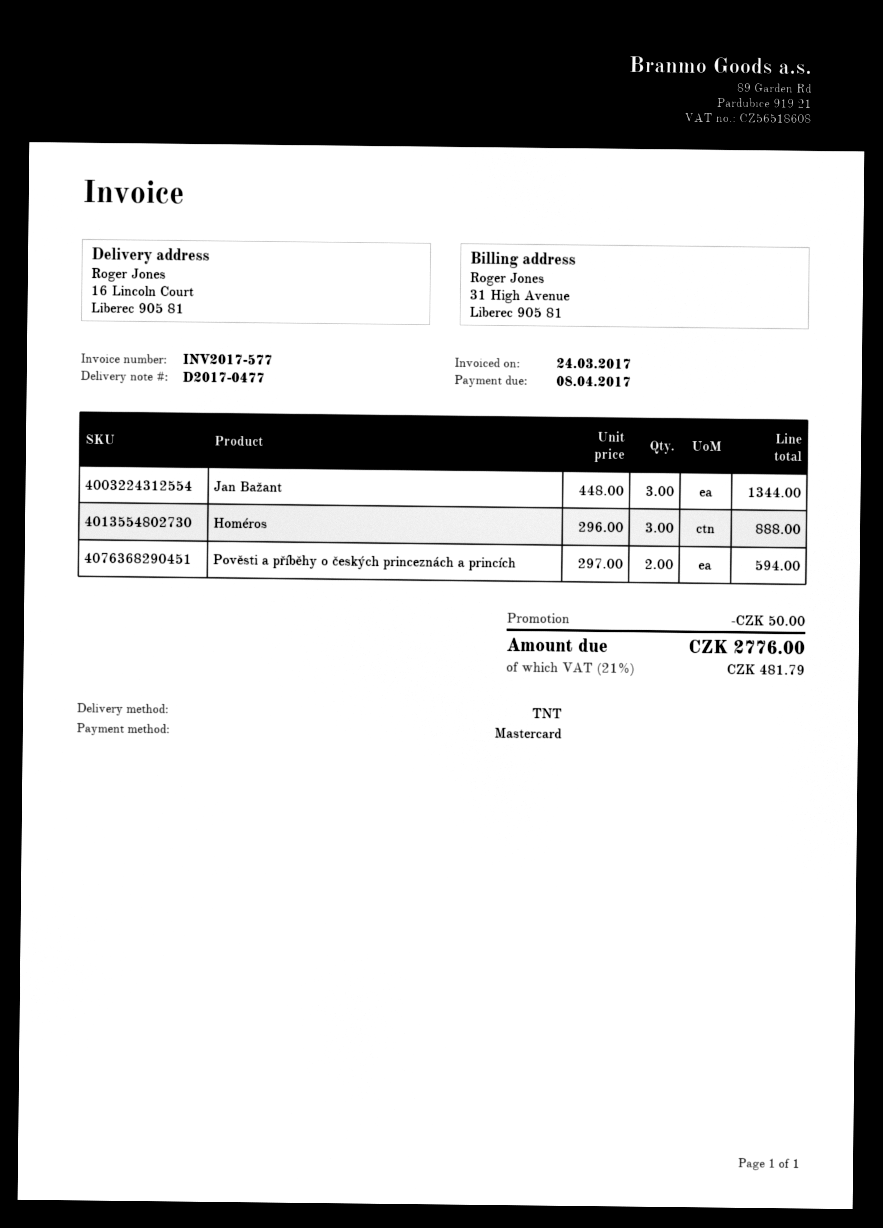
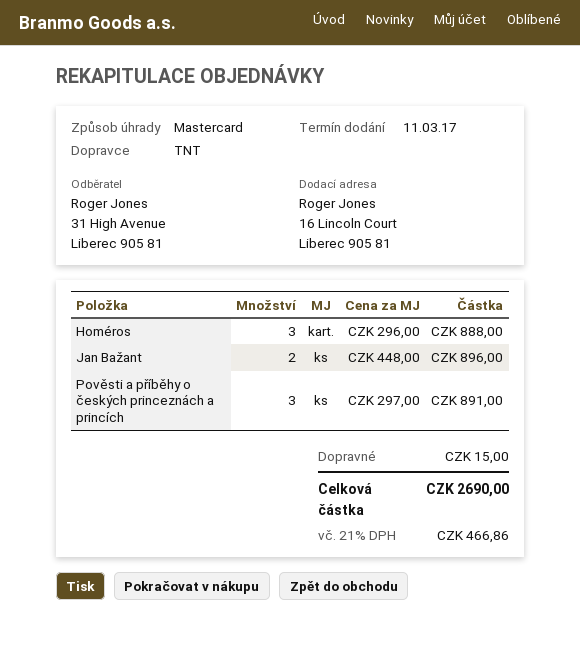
Jan Bažant: 3 x 448.00 = 1344.00 -> 2 x 448.00 = 896.00
Pověsti a příběhy o českých princeznách a princích: 2 x 297.00 = 594.00 -> 3 x 297.00 = 891.00
discount: 50.00 -> none
shipping: none -> 15.00
tax: 21% = 481.79 -> 21% = 466.86
total: 2776.00 -> 2690.00

